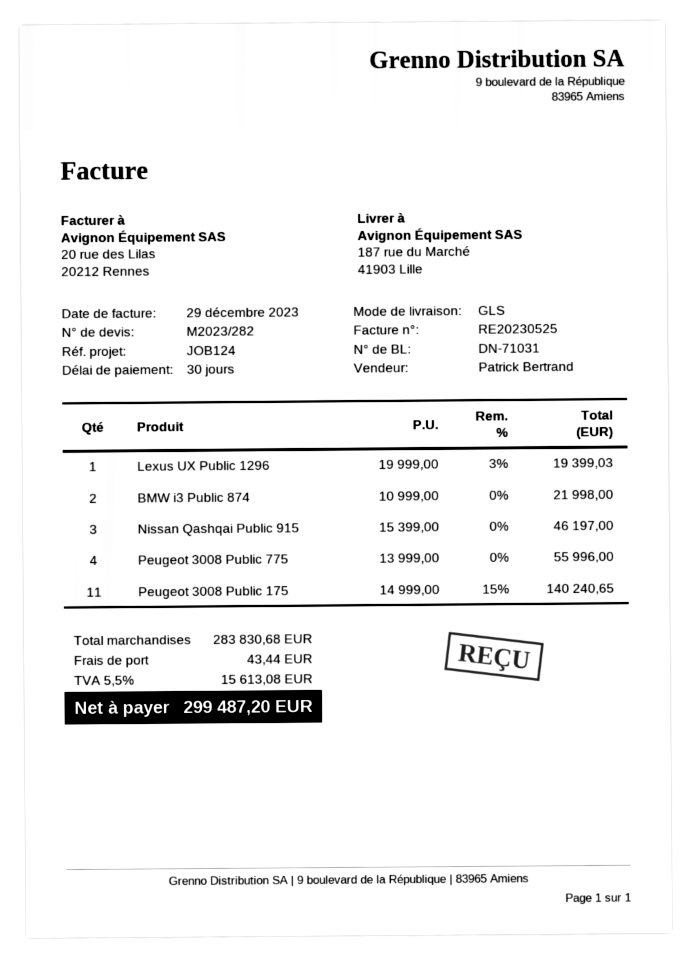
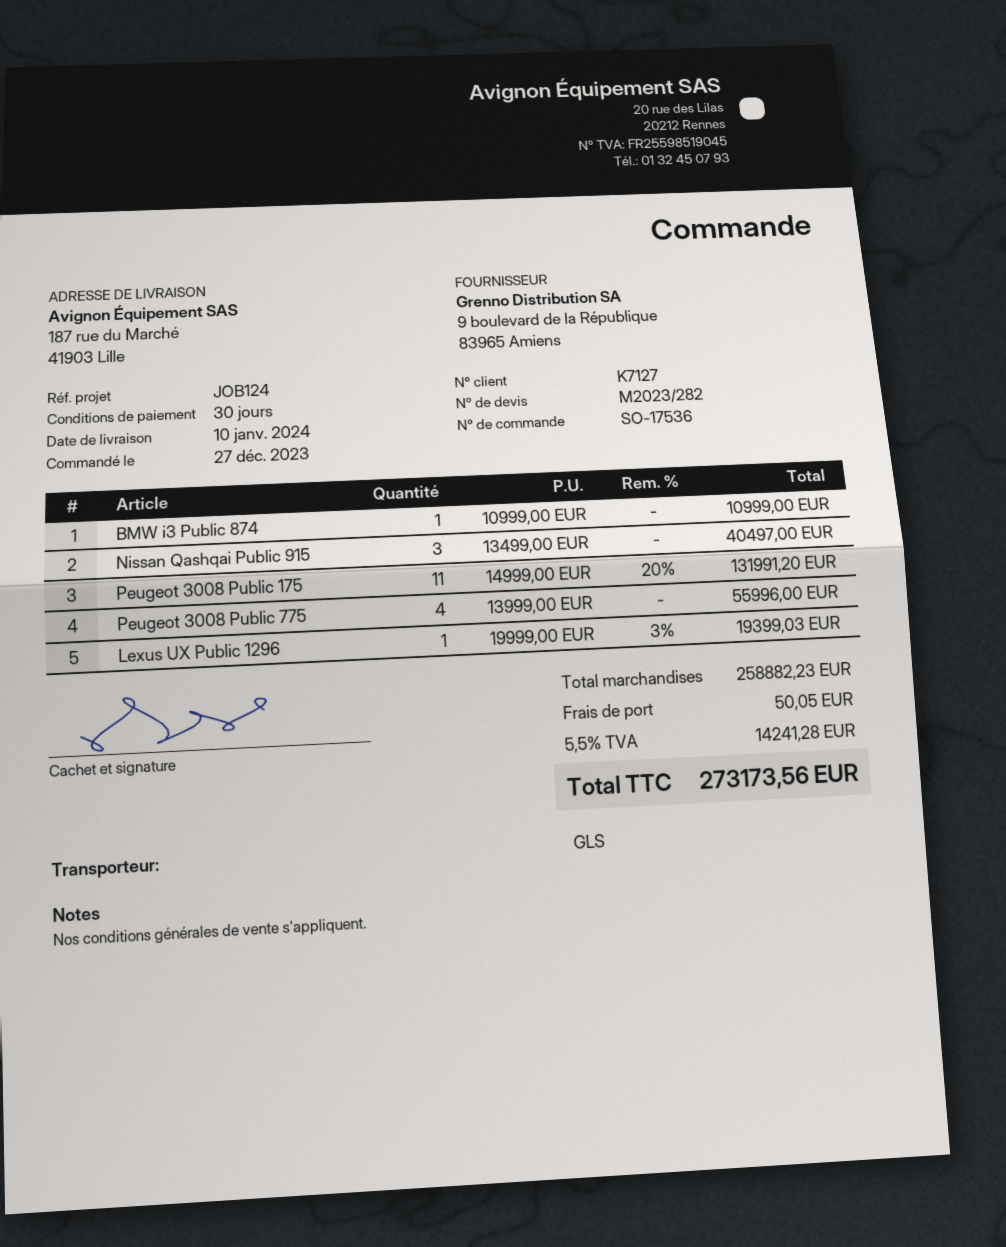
BMW i3 Public 874: 2 x 10999.00 = 21998.00 -> 1 x 10999.00 = 10999.00
Nissan Qashqai Public 915: 3 x 15399.00 = 46197.00 -> 3 x 13499.00 = 40497.00
Peugeot 3008 Public 175: 11 x 14999.00 - 15% = 140240.65 -> 11 x 14999.00 - 20% = 131991.20
subtotal: 283830.68 -> 258882.23
shipping: 43.44 -> 50.05
tax: 5.5% = 15613.08 -> 5.5% = 14241.28
total: 299487.20 -> 273173.56

